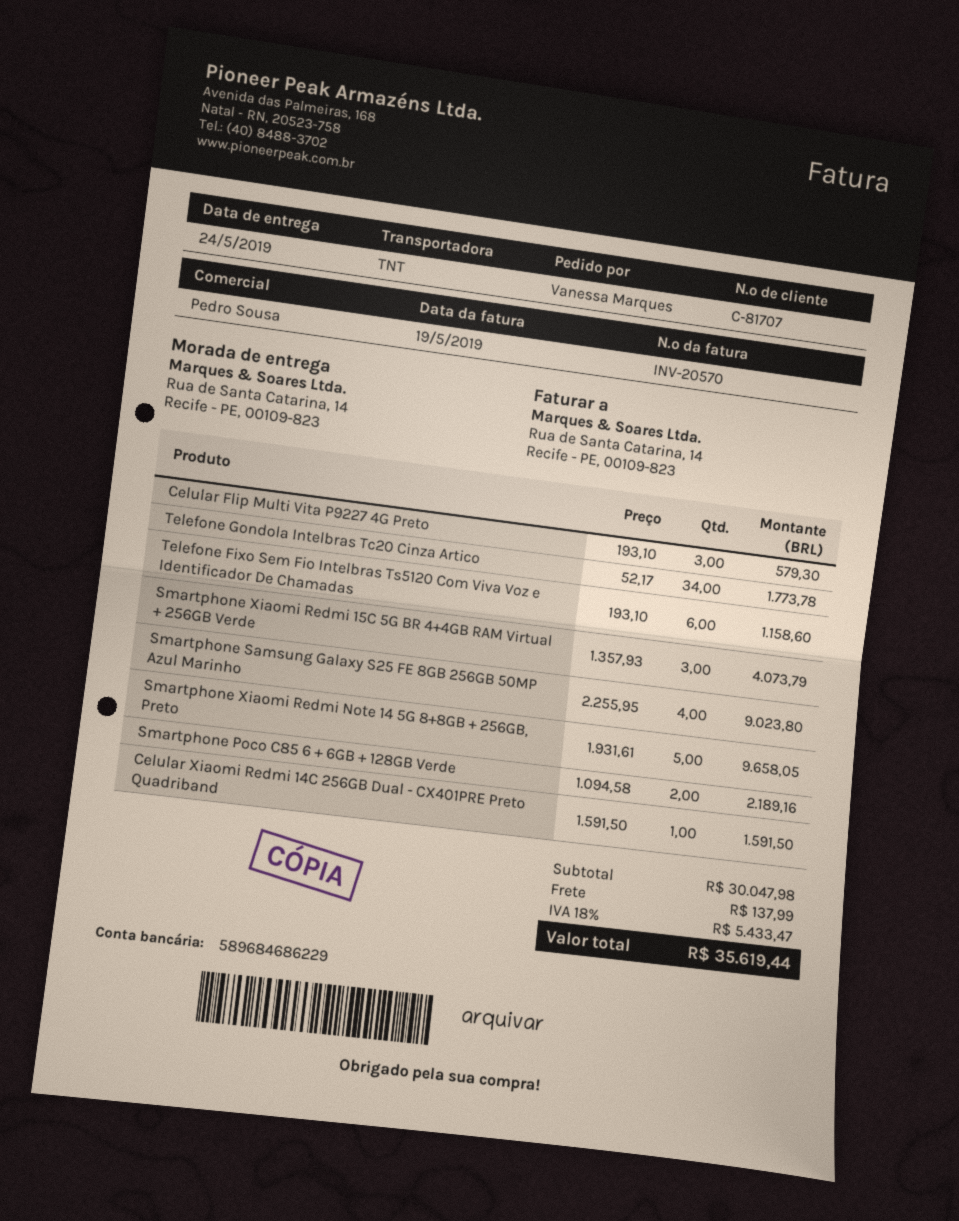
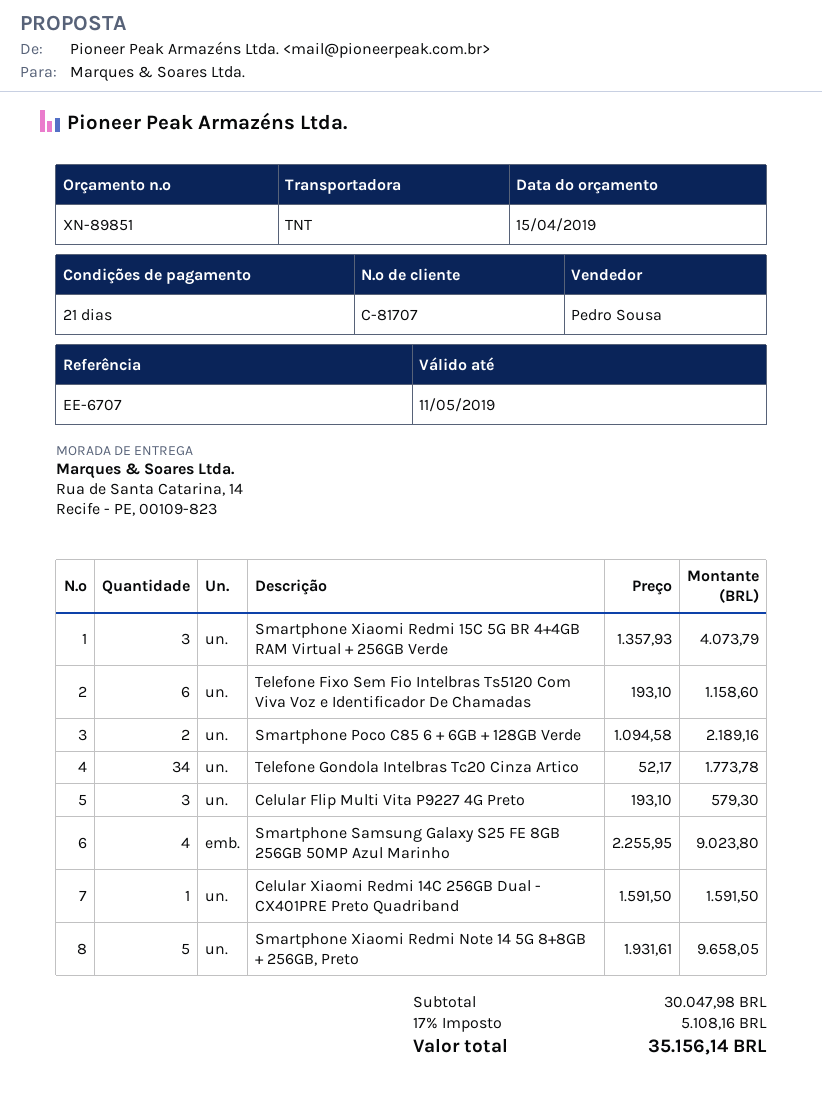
shipping: 137.99 -> none
tax: 18% = 5433.47 -> 17% = 5108.16
total: 35619.44 -> 35156.14

